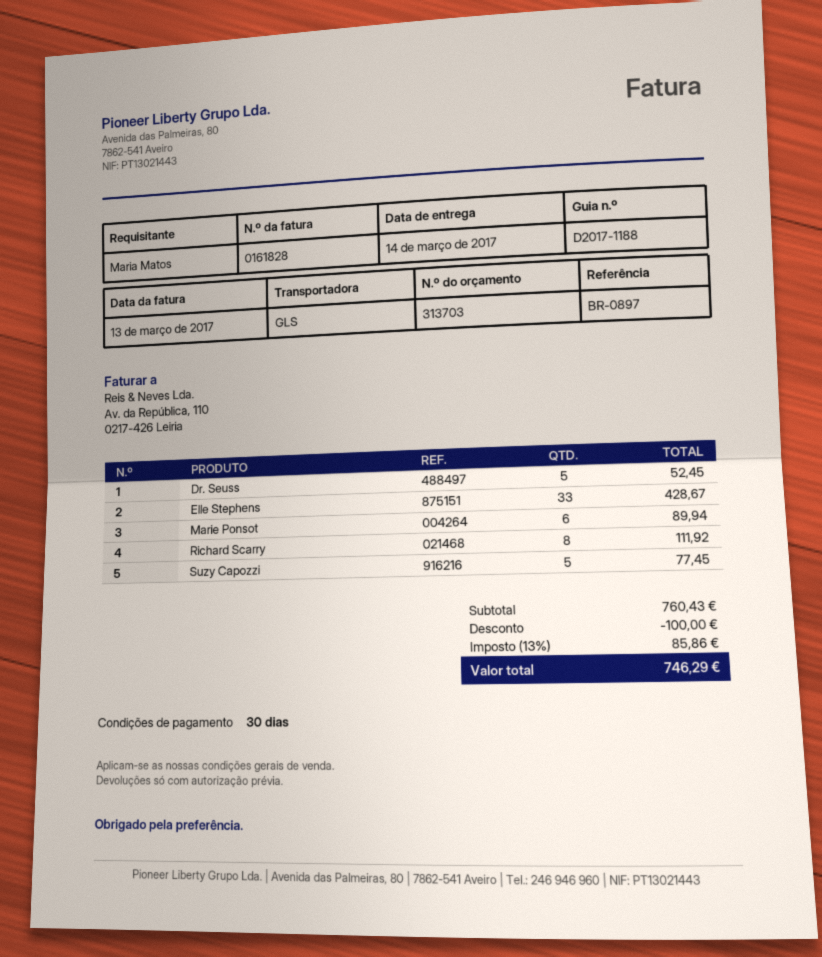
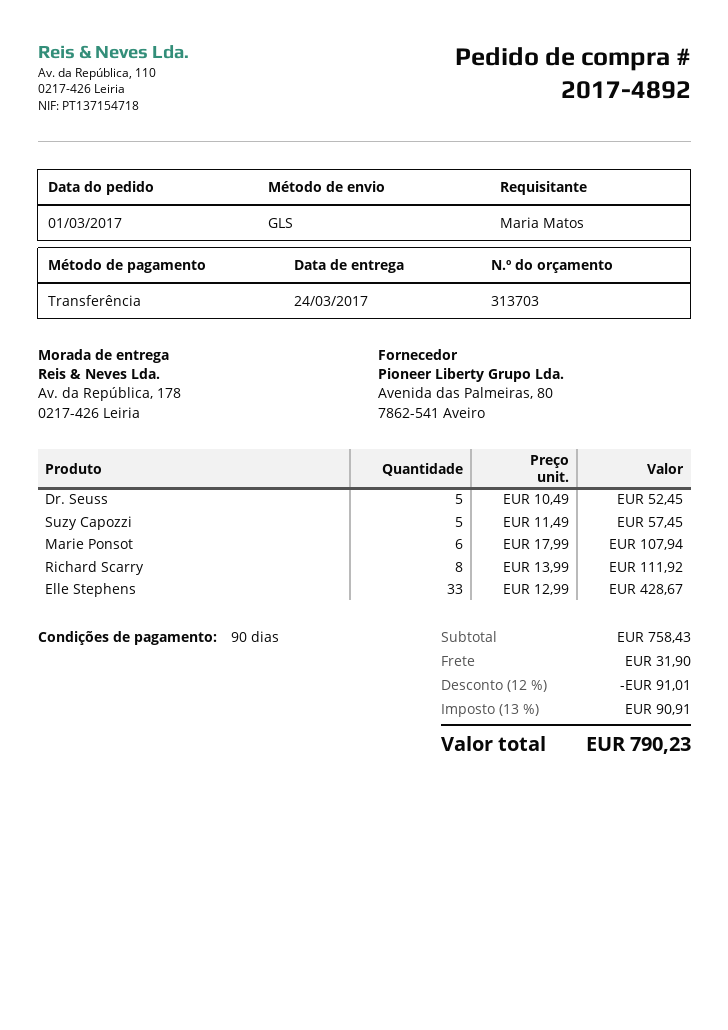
delivery date: 2017-03-14 -> 2017-03-24
payment terms: 30 days -> 90 days
Marie Ponsot: 6 for 89.94 -> 6 for 107.94
Suzy Capozzi: 5 for 77.45 -> 5 for 57.45
subtotal: 760.43 -> 758.43
discount: 100.00 -> 91.01
shipping: none -> 31.90
tax: 13% = 85.86 -> 13% = 90.91
total: 746.29 -> 790.23

